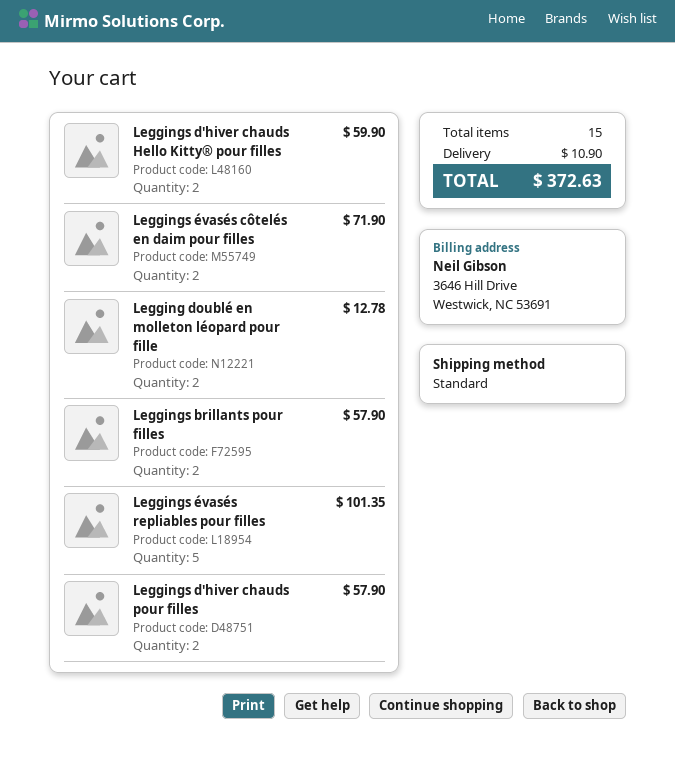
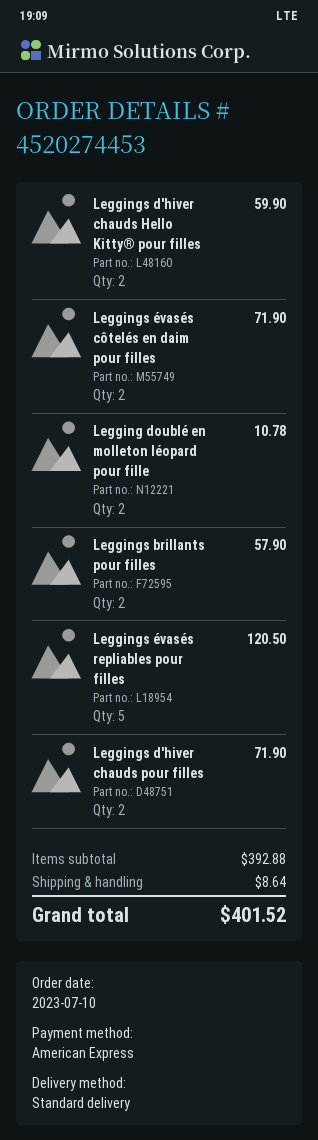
Legging doublé en molleton léopard pour fille: 2 for 12.78 -> 2 for 10.78
Leggings évasés repliables pour filles: 5 for 101.35 -> 5 for 120.50
Leggings d'hiver chauds pour filles: 2 for 57.90 -> 2 for 71.90
shipping: 10.90 -> 8.64
total: 372.63 -> 401.52

